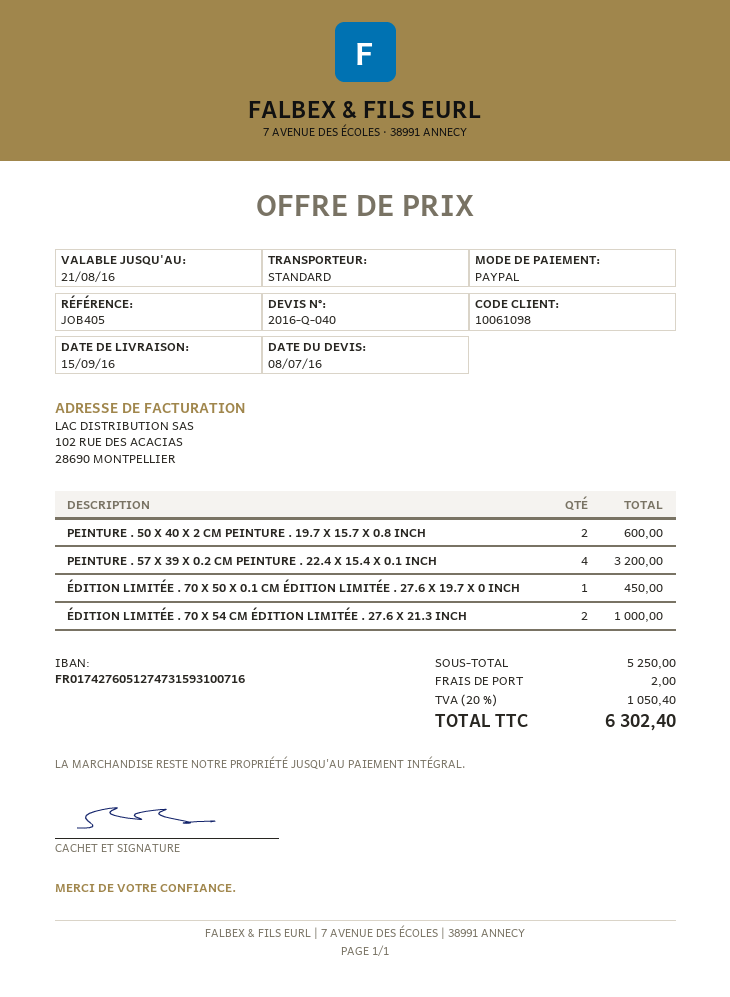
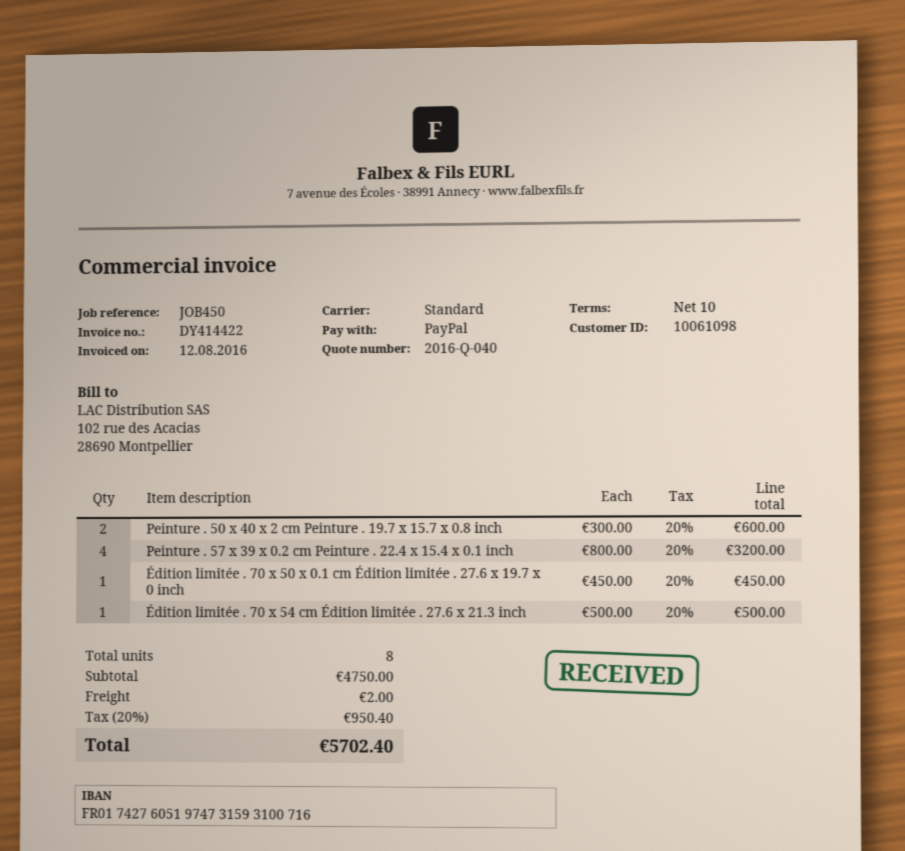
reference: JOB405 -> JOB450
bank account: FR0174276051274731593100716 -> FR0174276051974731593100716
ÉDITION LIMITÉE . 70 X 54 CM ÉDITION LIMITÉE . 27.6 X 21.3 INCH: 2 for 1000.00 -> 1 for 500.00
subtotal: 5250.00 -> 4750.00
tax: 20% = 1050.40 -> 20% = 950.40
total: 6302.40 -> 5702.40

